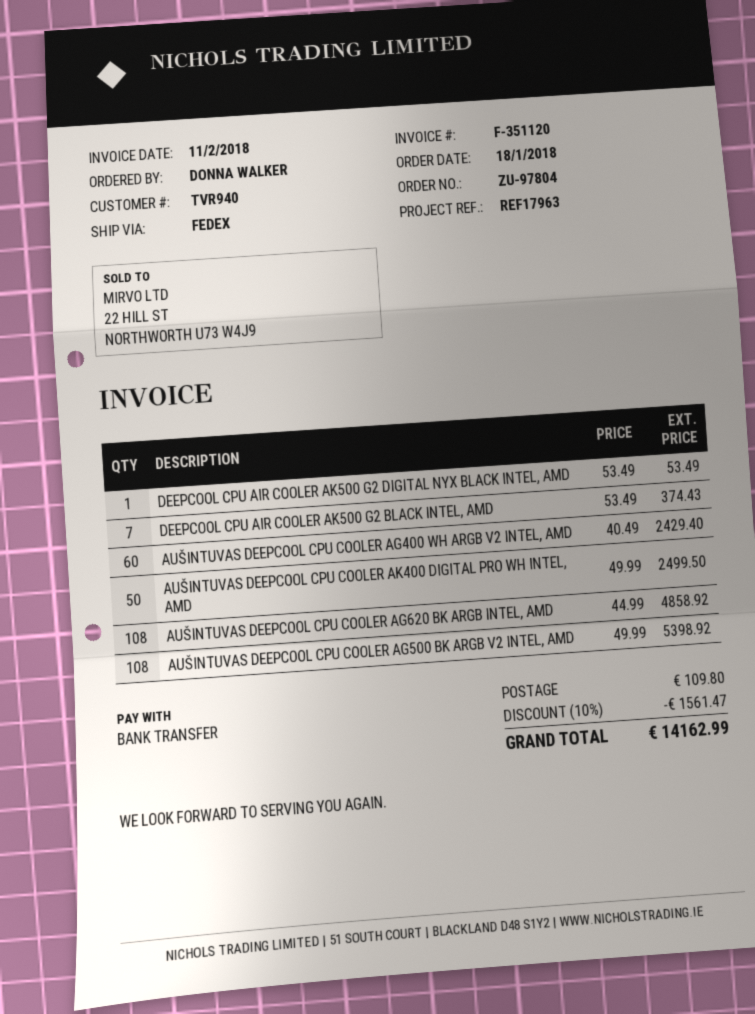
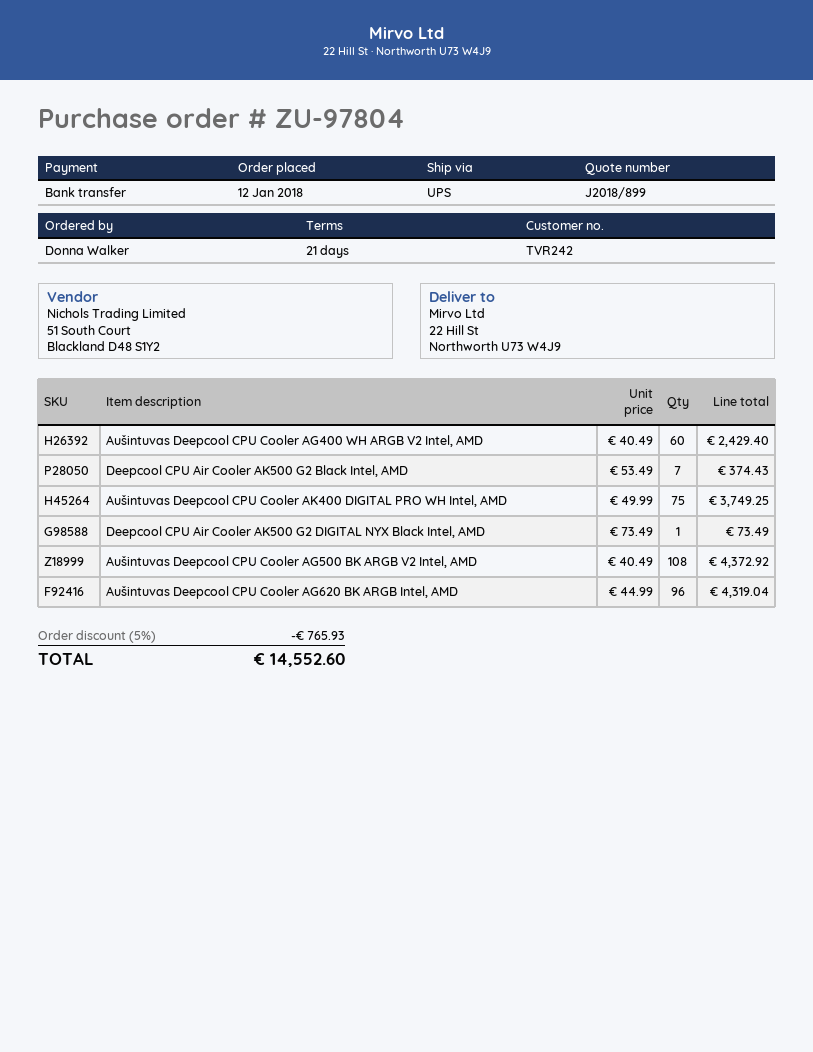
order date: 2018-01-18 -> 2018-01-12
customer number: TVR940 -> TVR242
shipping method: FedEx -> UPS
DEEPCOOL CPU AIR COOLER AK500 G2 DIGITAL NYX BLACK INTEL, AMD: 1 x 53.49 = 53.49 -> 1 x 73.49 = 73.49
AUŠINTUVAS DEEPCOOL CPU COOLER AK400 DIGITAL PRO WH INTEL, AMD: 50 x 49.99 = 2499.50 -> 75 x 49.99 = 3749.25
AUŠINTUVAS DEEPCOOL CPU COOLER AG620 BK ARGB INTEL, AMD: 108 x 44.99 = 4858.92 -> 96 x 44.99 = 4319.04
AUŠINTUVAS DEEPCOOL CPU COOLER AG500 BK ARGB V2 INTEL, AMD: 108 x 49.99 = 5398.92 -> 108 x 40.49 = 4372.92
discount: 10% = 1561.47 -> 5% = 765.93
shipping: 109.80 -> none
total: 14162.99 -> 14552.60

